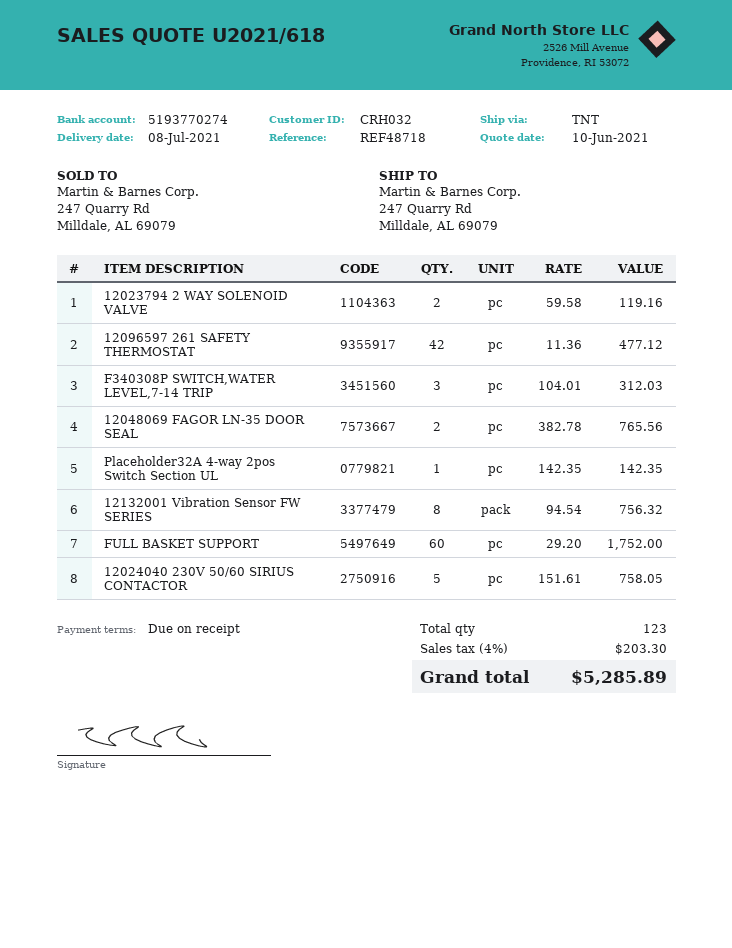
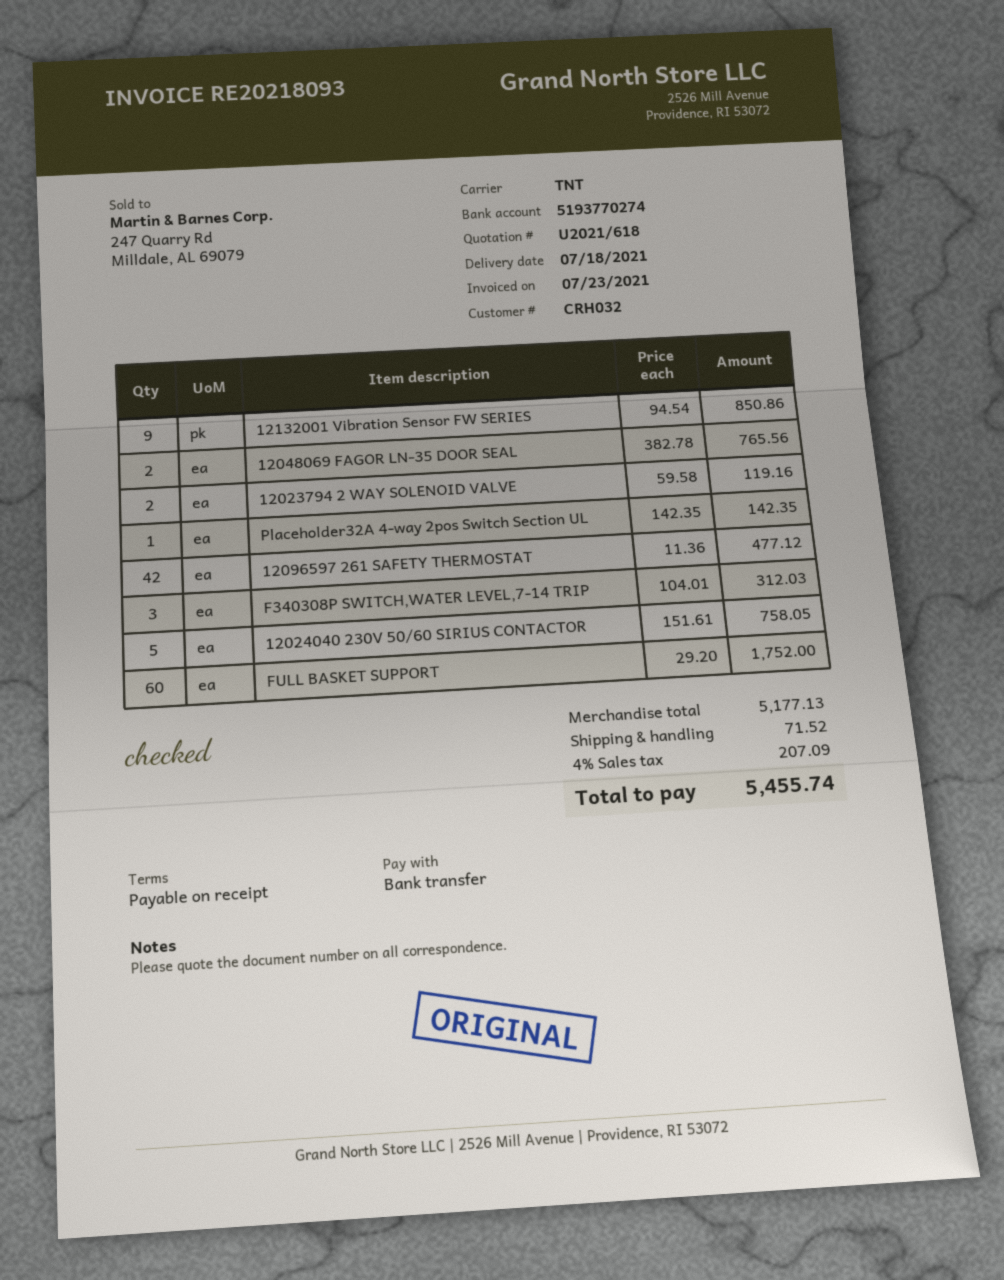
delivery date: 2021-07-08 -> 2021-07-18
12132001 Vibration Sensor FW SERIES: 8 x 94.54 = 756.32 -> 9 x 94.54 = 850.86
shipping: none -> 71.52
tax: 4% = 203.30 -> 4% = 207.09
total: 5285.89 -> 5455.74

